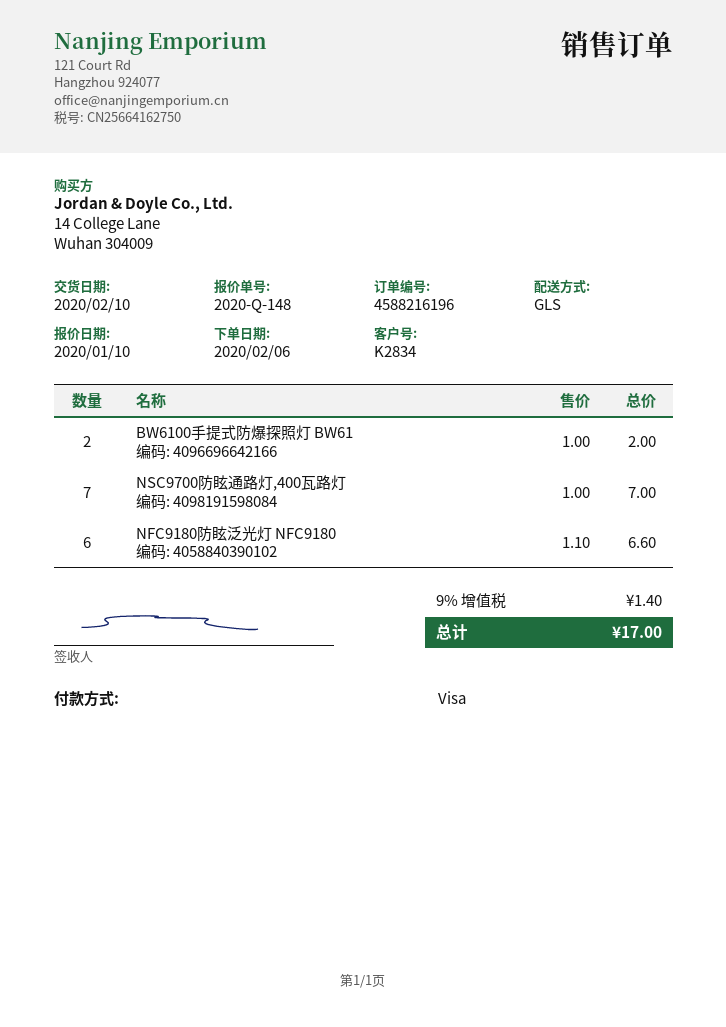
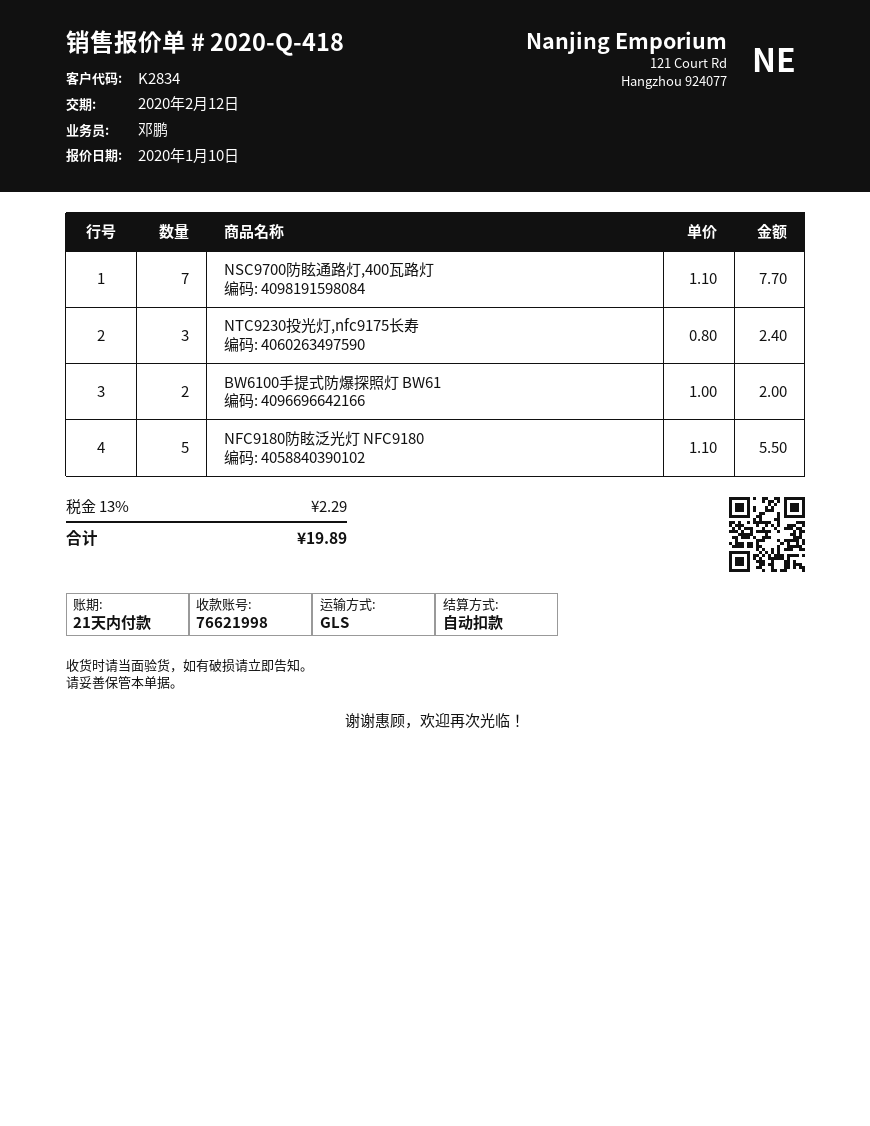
quote number: 2020-Q-148 -> 2020-Q-418
delivery date: 2020-02-10 -> 2020-02-12
payment method: Visa -> direct debit
NSC9700防眩通路灯,400瓦路灯: 7 x 1.00 = 7.00 -> 7 x 1.10 = 7.70
NFC9180防眩泛光灯 NFC9180: 6 x 1.10 = 6.60 -> 5 x 1.10 = 5.50
NTC9230投光灯,nfc9175长寿: none -> 3 x 0.80 = 2.40
tax: 9% = 1.40 -> 13% = 2.29
total: 17.00 -> 19.89

